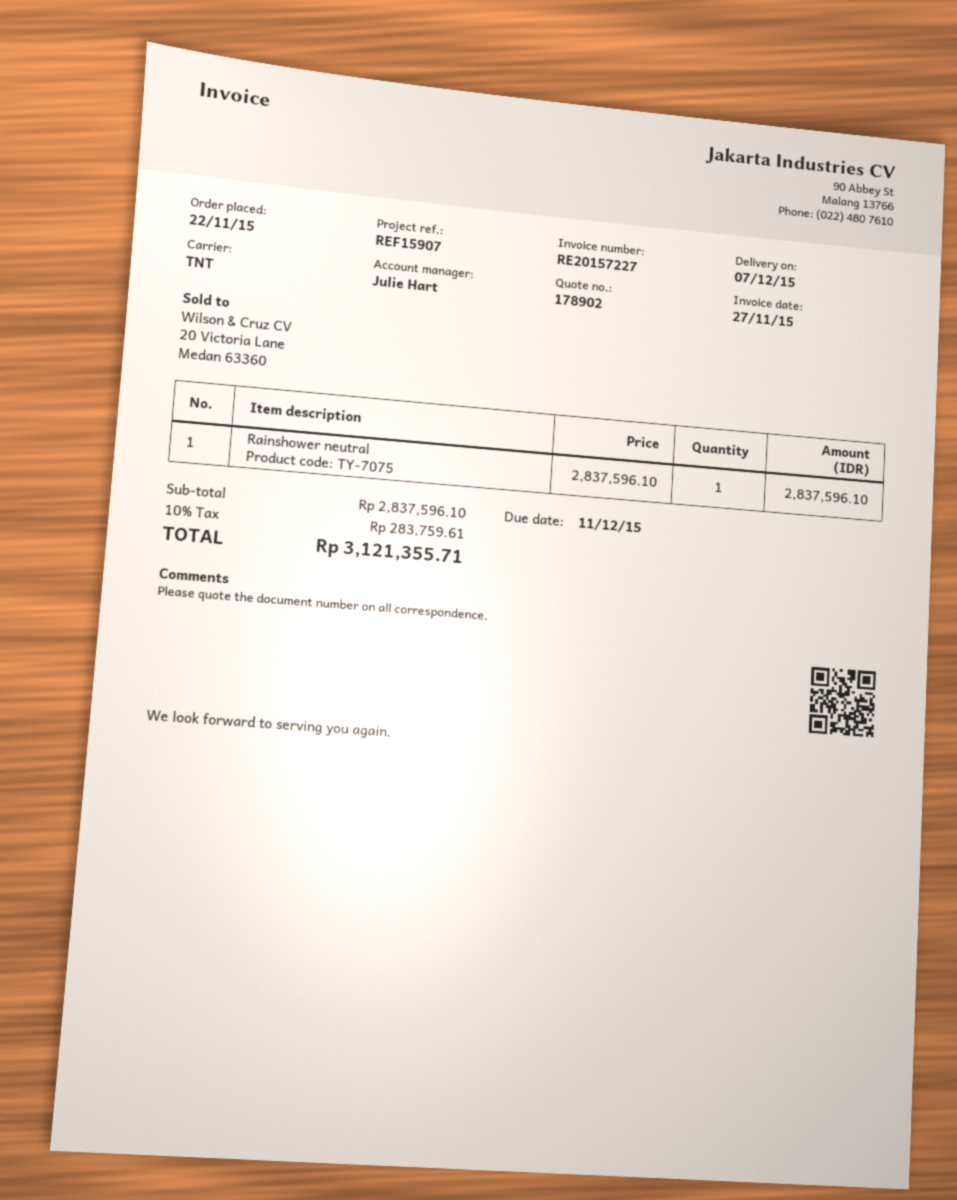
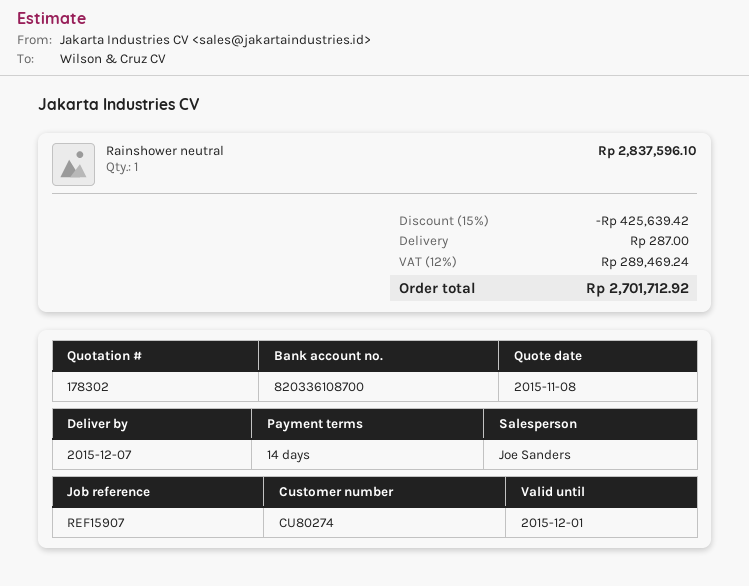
quote number: 178902 -> 178302
sales rep: Julie Hart -> Joe Sanders
discount: none -> 15% = 425639.42
shipping: none -> 287.00
tax: 10% = 283759.61 -> 12% = 289469.24
total: 3121355.71 -> 2701712.92

